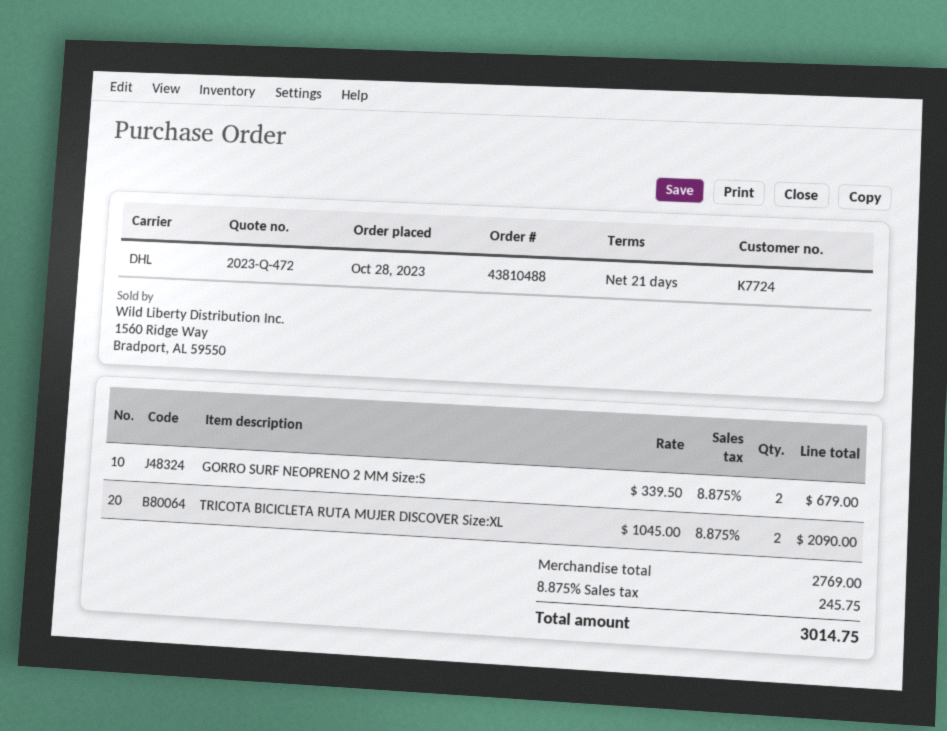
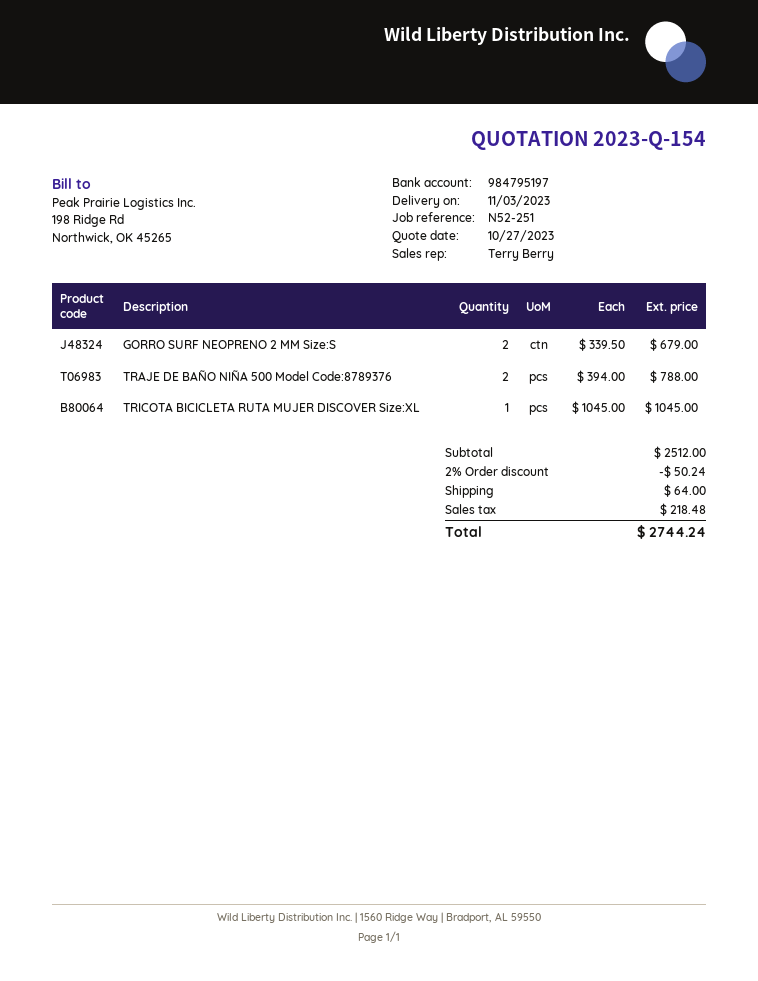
quote number: 2023-Q-472 -> 2023-Q-154
TRICOTA BICICLETA RUTA MUJER DISCOVER Size:XL: 2 x 1045.00 = 2090.00 -> 1 x 1045.00 = 1045.00
TRAJE DE BAÑO NIÑA 500 Model Code:8789376: none -> 2 x 394.00 = 788.00
subtotal: 2769.00 -> 2512.00
discount: none -> 2% = 50.24
shipping: none -> 64.00
tax: 245.75 -> 218.48
total: 3014.75 -> 2744.24

